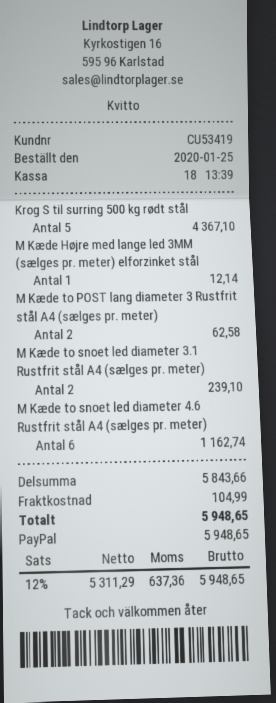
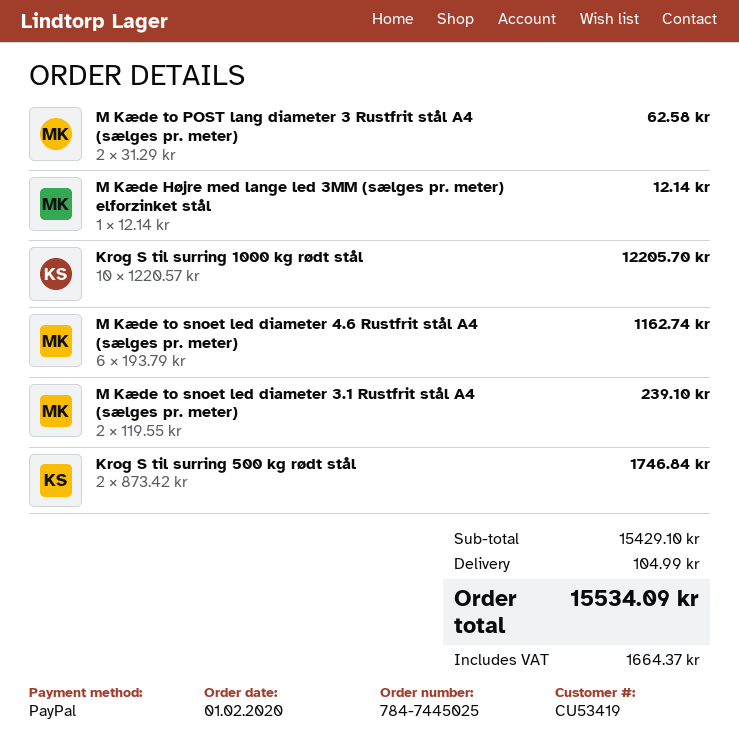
order date: 2020-01-25 -> 2020-02-01
Krog S til surring 500 kg rødt stål: 5 for 4367.10 -> 2 for 1746.84
Krog S til surring 1000 kg rødt stål: none -> 10 for 12205.70
subtotal: 5843.66 -> 15429.10
tax: 637.36 -> 1664.37
total: 5948.65 -> 15534.09

